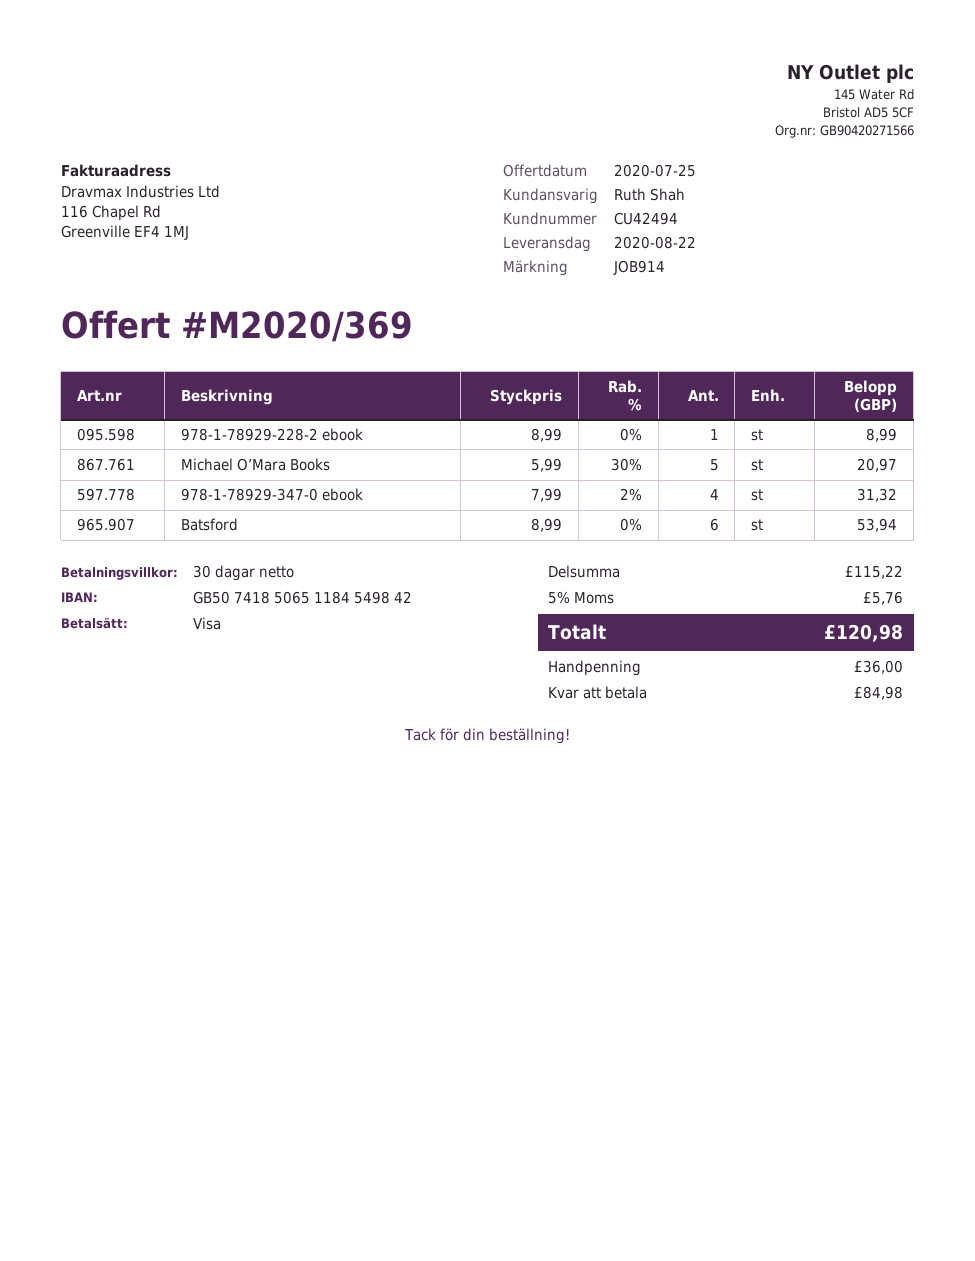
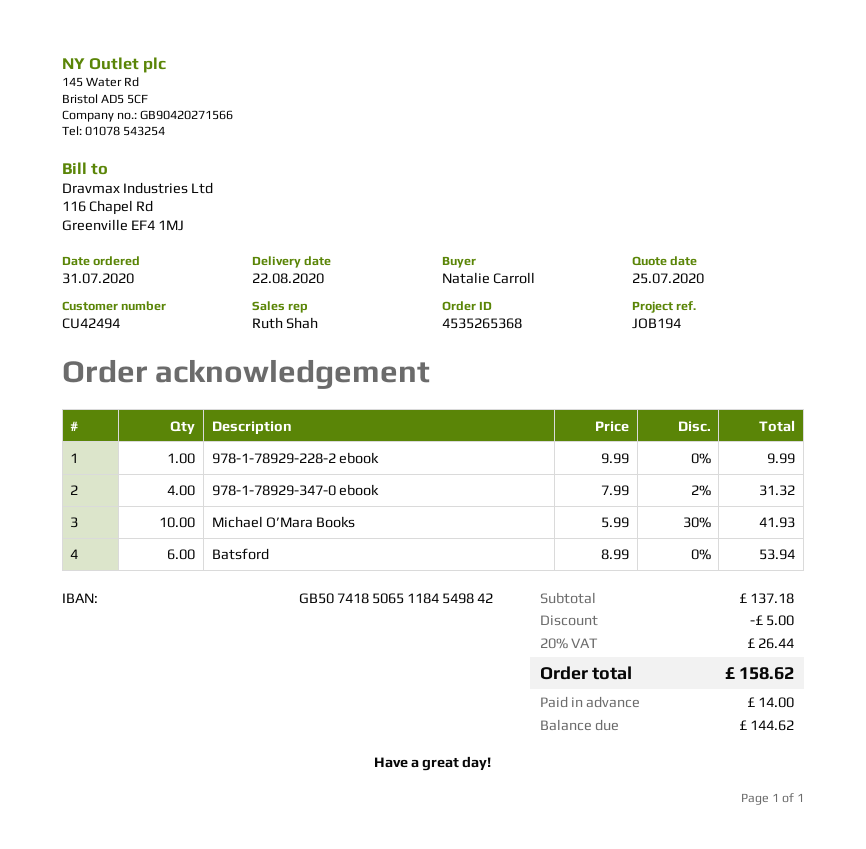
reference: JOB914 -> JOB194
978-1-78929-228-2 ebook: 1 x 8.99 = 8.99 -> 1 x 9.99 = 9.99
Michael O’Mara Books: 5 x 5.99 - 30% = 20.97 -> 10 x 5.99 - 30% = 41.93
subtotal: 115.22 -> 137.18
discount: none -> 5.00
tax: 5% = 5.76 -> 20% = 26.44
total: 120.98 -> 158.62
deposit: 36.00 -> 14.00
balance: 84.98 -> 144.62

